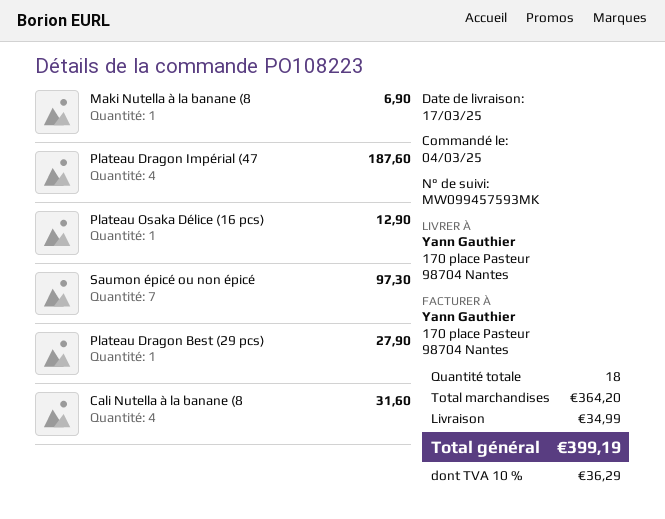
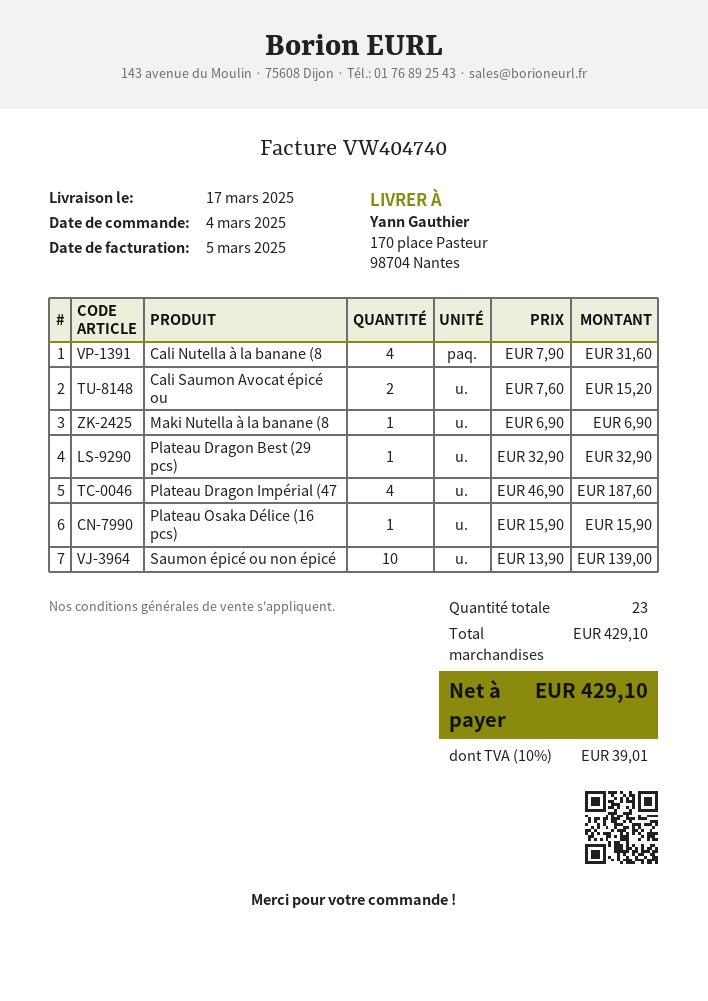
Plateau Osaka Délice (16 pcs): 1 for 12.90 -> 1 for 15.90
Saumon épicé ou non épicé: 7 for 97.30 -> 10 for 139.00
Plateau Dragon Best (29 pcs): 1 for 27.90 -> 1 for 32.90
Cali Saumon Avocat épicé ou: none -> 2 for 15.20
total quantity: 18 -> 23
subtotal: 364.20 -> 429.10
shipping: 34.99 -> none
tax: 10% = 36.29 -> 10% = 39.01
total: 399.19 -> 429.10

